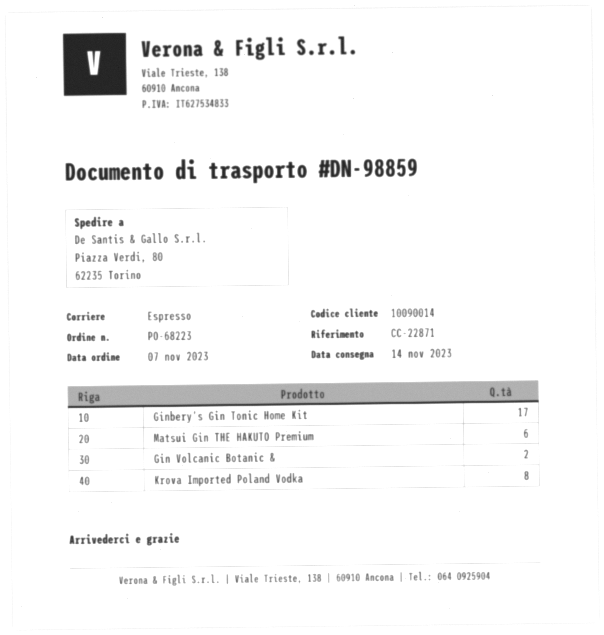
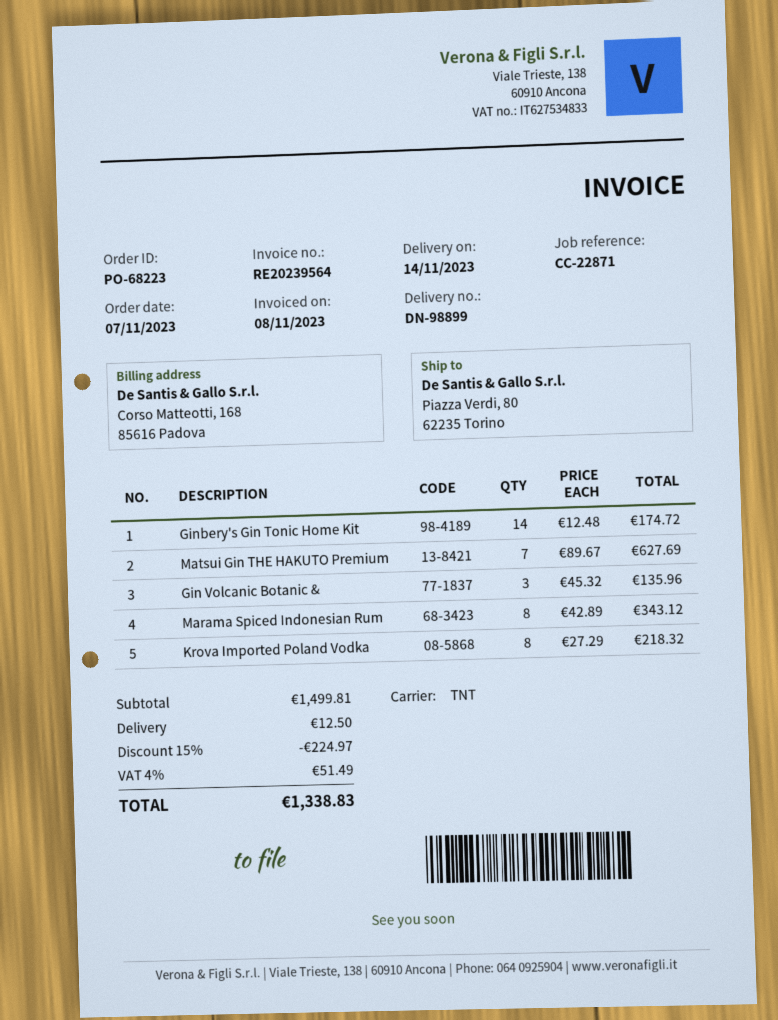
delivery note number: DN-98859 -> DN-98899
shipping method: express -> TNT
Ginbery's Gin Tonic Home Kit: 17 -> 14
Matsui Gin THE HAKUTO Premium: 6 -> 7
Gin Volcanic Botanic &: 2 -> 3
Marama Spiced Indonesian Rum: none -> 8

